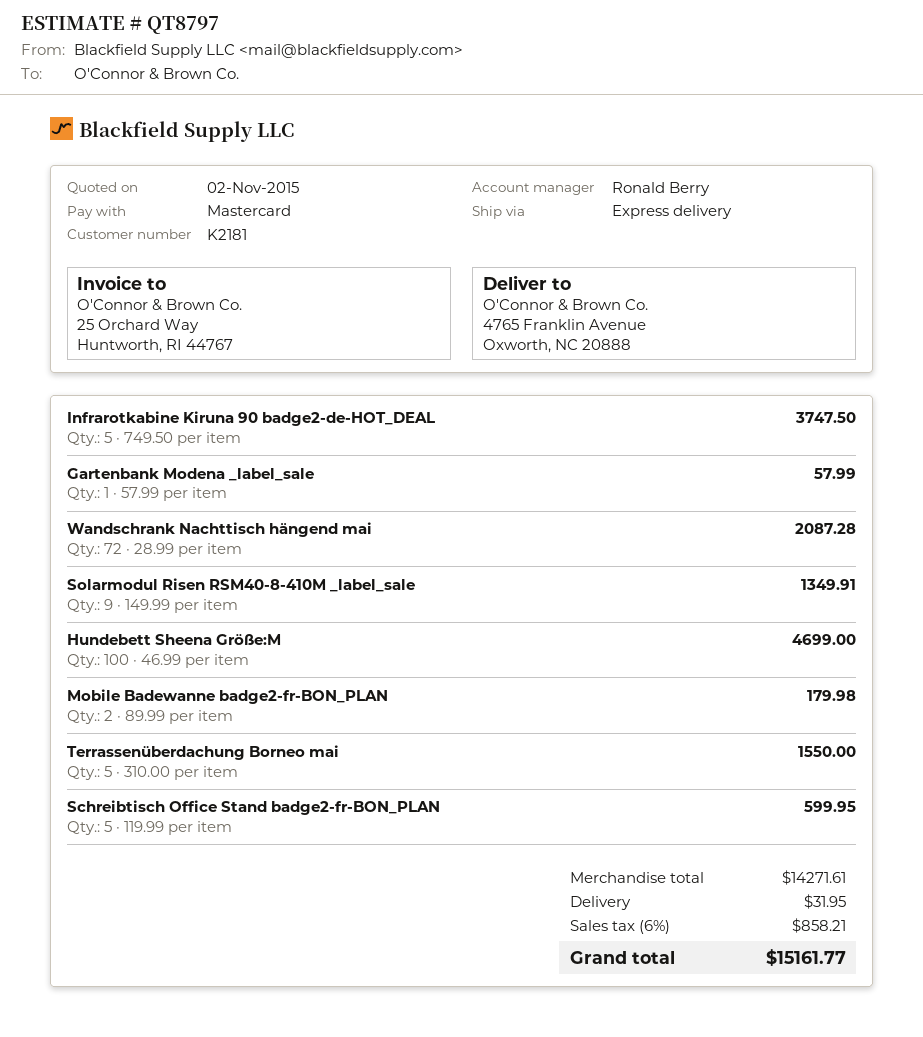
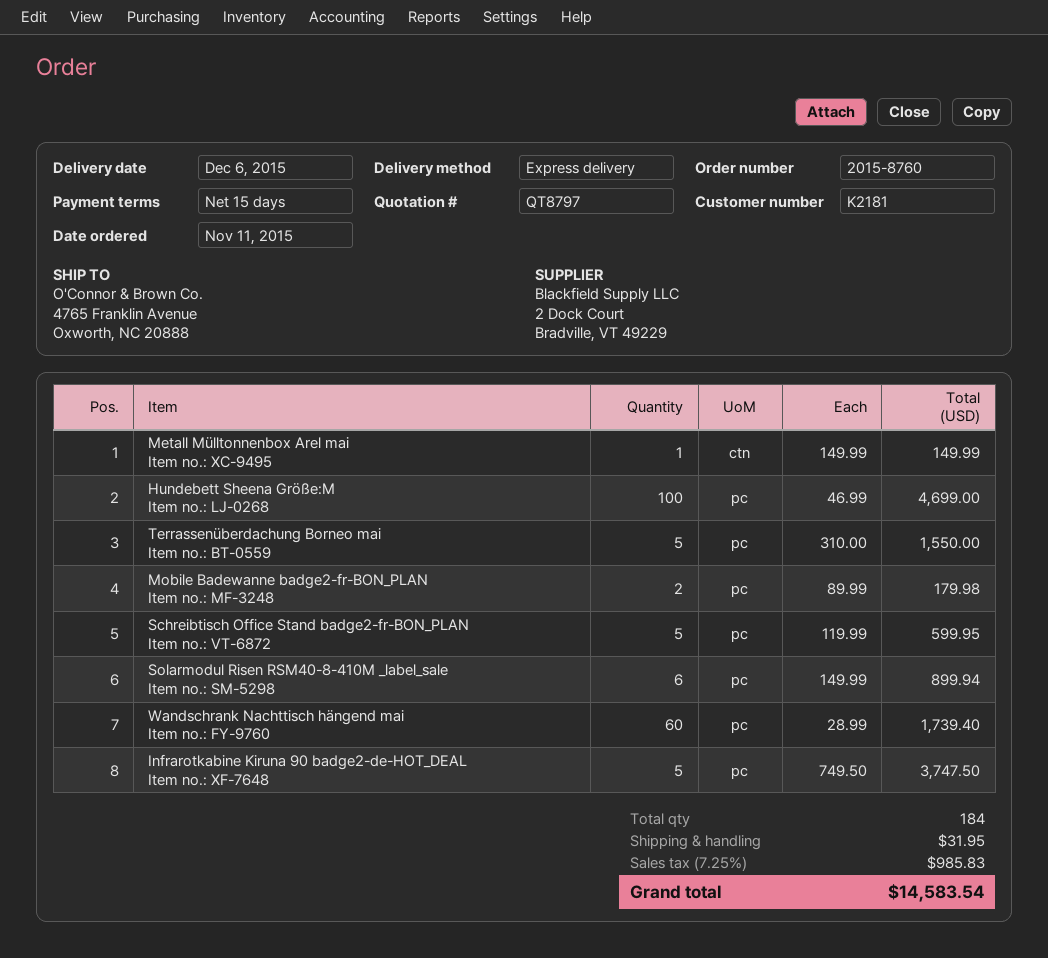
Gartenbank Modena _label_sale: 1 x 57.99 = 57.99 -> none
Wandschrank Nachttisch hängend mai: 72 x 28.99 = 2087.28 -> 60 x 28.99 = 1739.40
Solarmodul Risen RSM40-8-410M _label_sale: 9 x 149.99 = 1349.91 -> 6 x 149.99 = 899.94
Metall Mülltonnenbox Arel mai: none -> 1 x 149.99 = 149.99
tax: 6% = 858.21 -> 7.25% = 985.83
total: 15161.77 -> 14583.54

